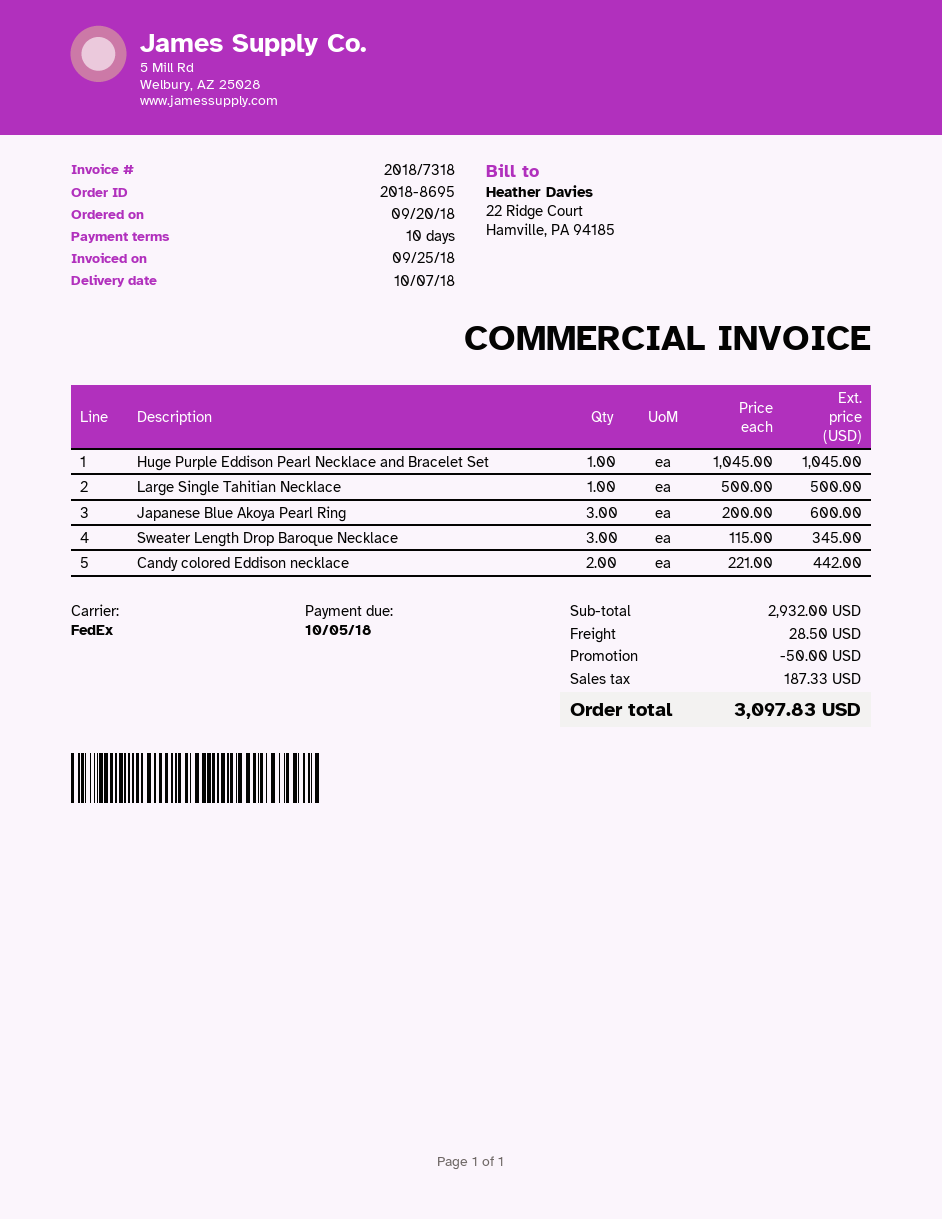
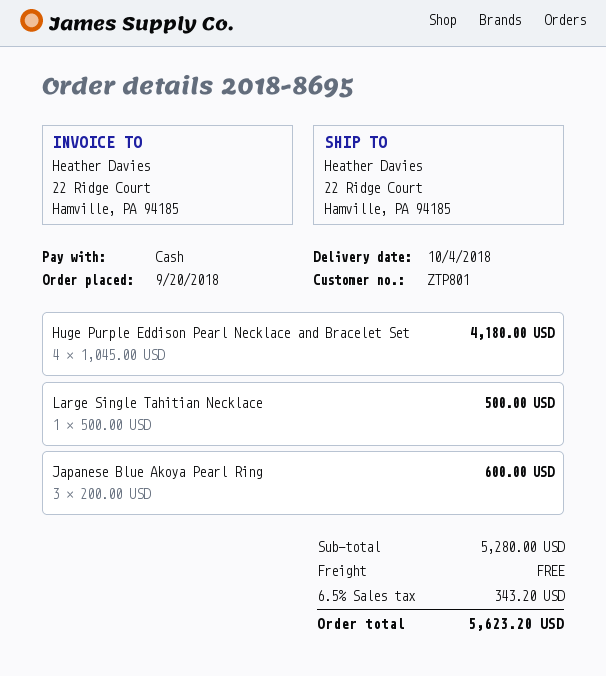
delivery date: 2018-10-07 -> 2018-10-04
Huge Purple Eddison Pearl Necklace and Bracelet Set: 1 x 1045.00 = 1045.00 -> 4 x 1045.00 = 4180.00
Sweater Length Drop Baroque Necklace: 3 x 115.00 = 345.00 -> none
Candy colored Eddison necklace: 2 x 221.00 = 442.00 -> none
subtotal: 2932.00 -> 5280.00
discount: 50.00 -> none
shipping: 28.50 -> 0.00
tax: 187.33 -> 343.20
total: 3097.83 -> 5623.20

